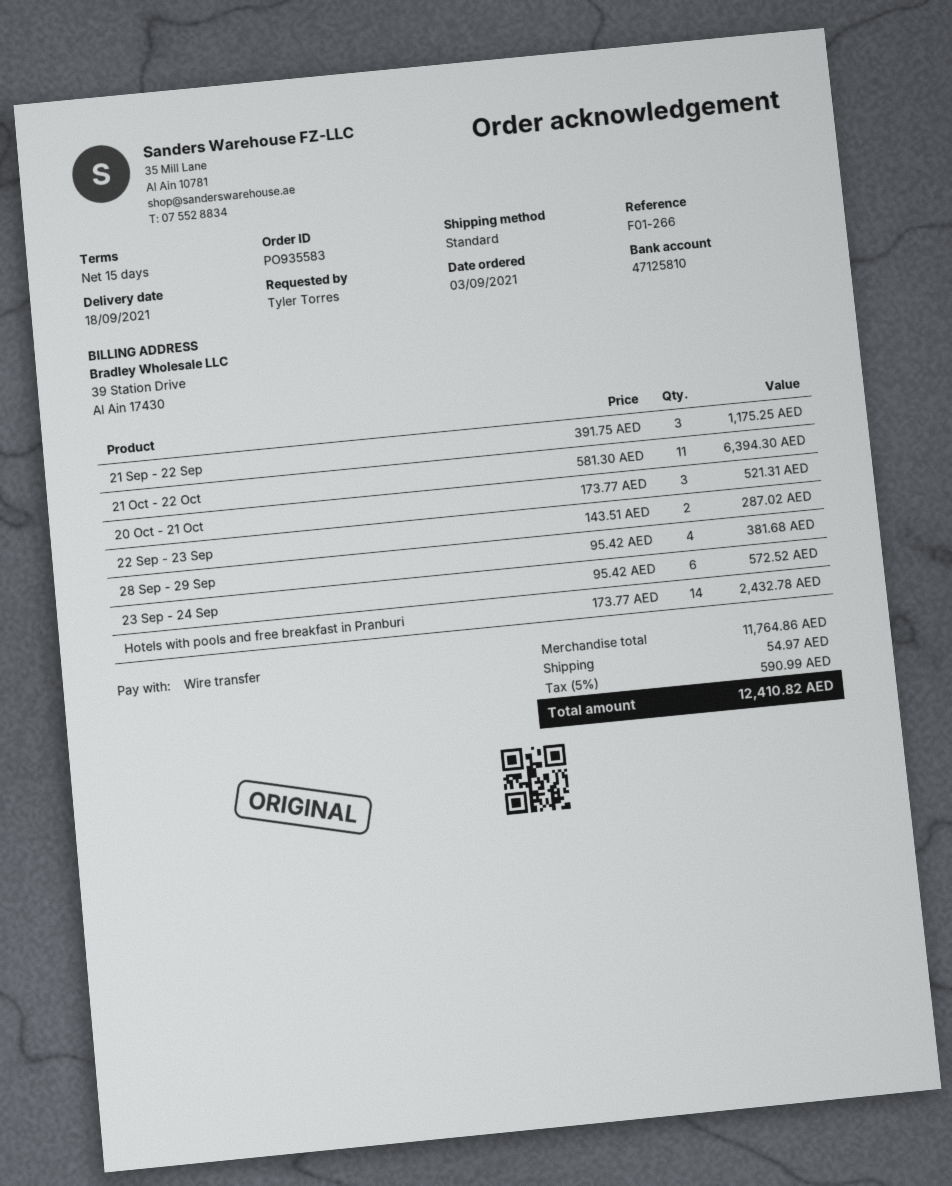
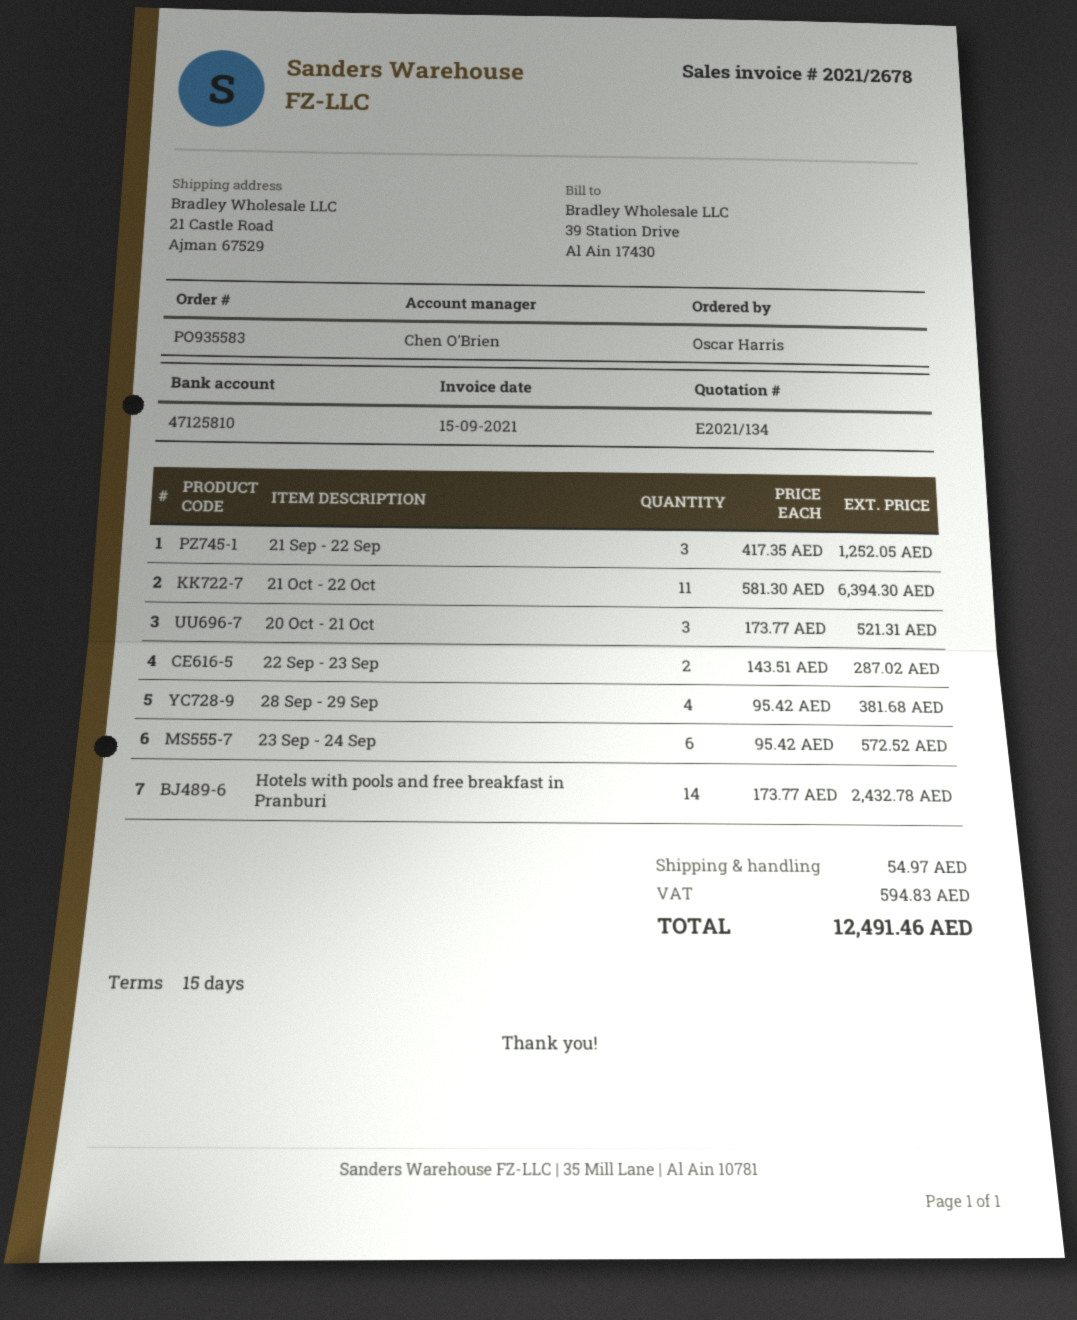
ordered by: Tyler Torres -> Oscar Harris
21 Sep - 22 Sep: 3 x 391.75 = 1175.25 -> 3 x 417.35 = 1252.05
tax: 590.99 -> 594.83
total: 12410.82 -> 12491.46

